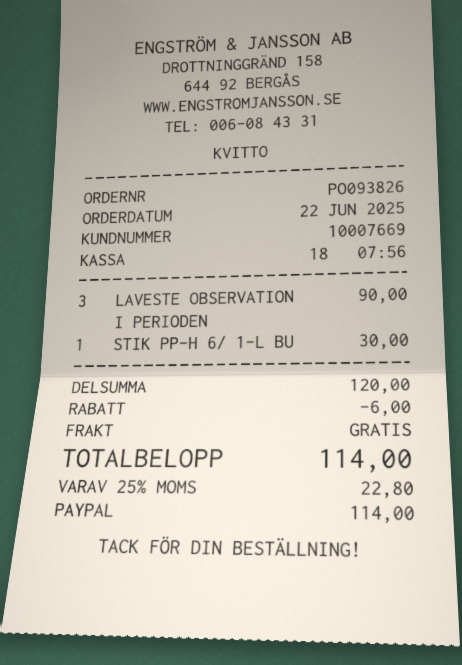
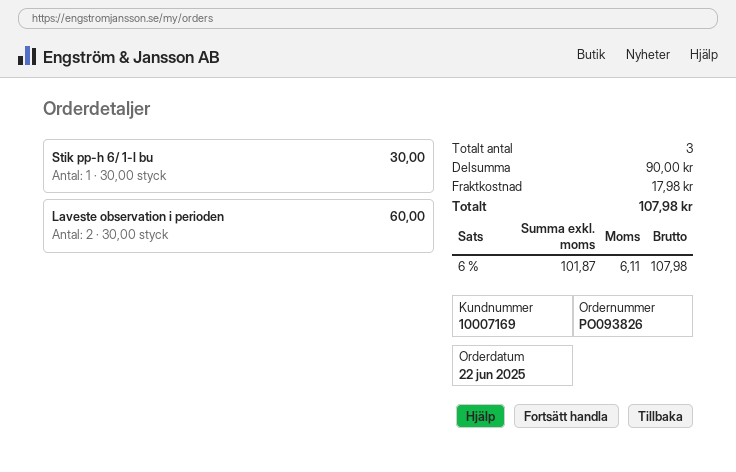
customer number: 10007669 -> 10007169
LAVESTE OBSERVATION I PERIODEN: 3 for 90.00 -> 2 for 60.00
subtotal: 120.00 -> 90.00
discount: 6.00 -> none
shipping: 0.00 -> 17.98
tax: 25% = 22.80 -> 6% = 6.11
total: 114.00 -> 107.98

